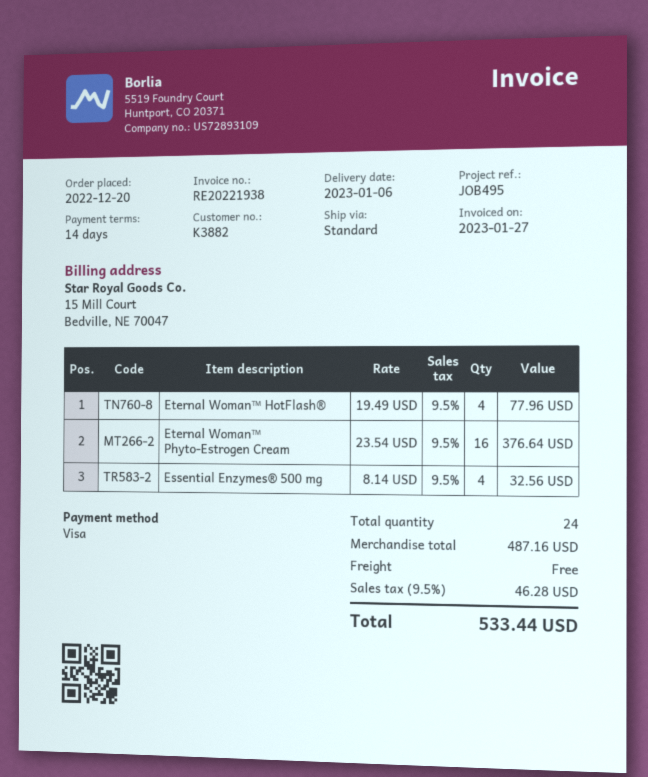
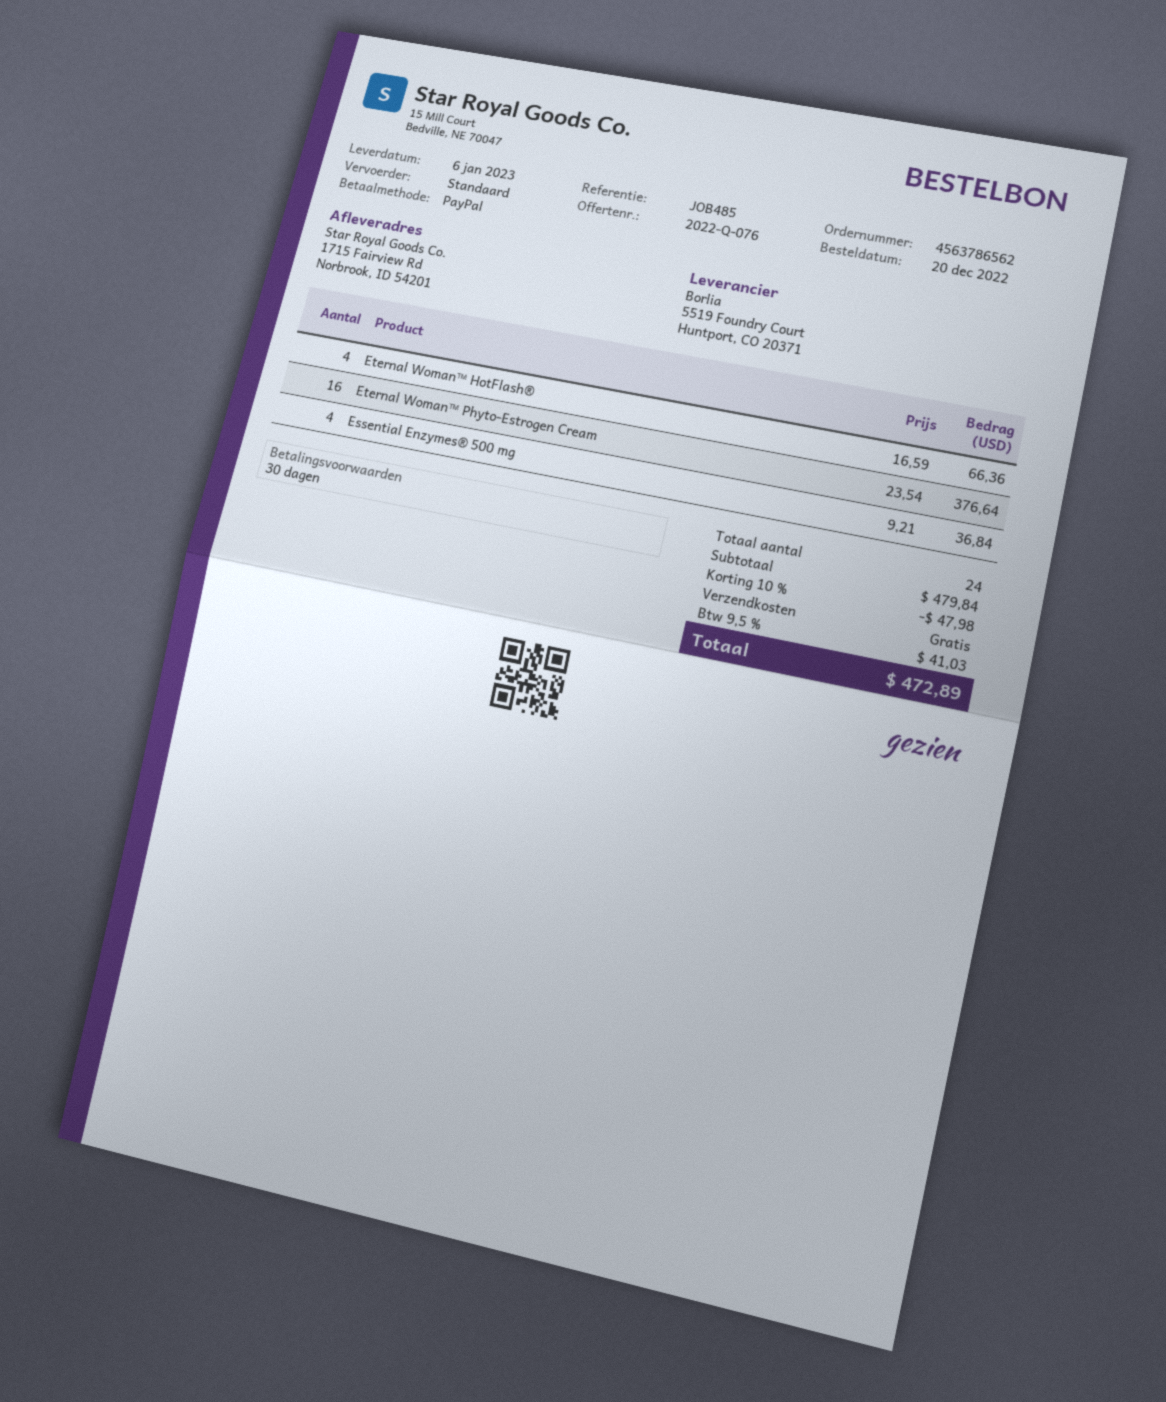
payment terms: 14 days -> 30 days
reference: JOB495 -> JOB485
payment method: Visa -> PayPal
Eternal Woman™ HotFlash®: 4 x 19.49 = 77.96 -> 4 x 16.59 = 66.36
Essential Enzymes® 500 mg: 4 x 8.14 = 32.56 -> 4 x 9.21 = 36.84
subtotal: 487.16 -> 479.84
discount: none -> 10% = 47.98
tax: 9.5% = 46.28 -> 9.5% = 41.03
total: 533.44 -> 472.89

